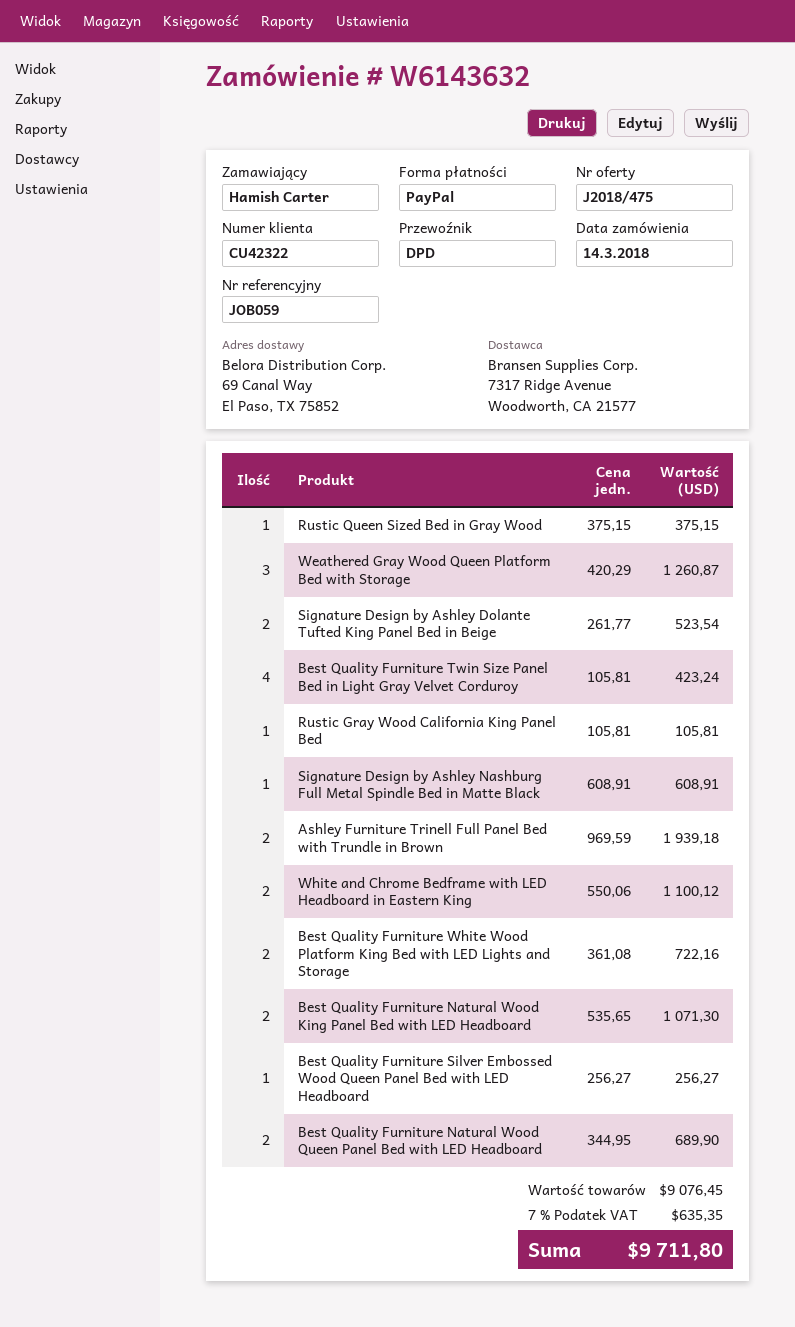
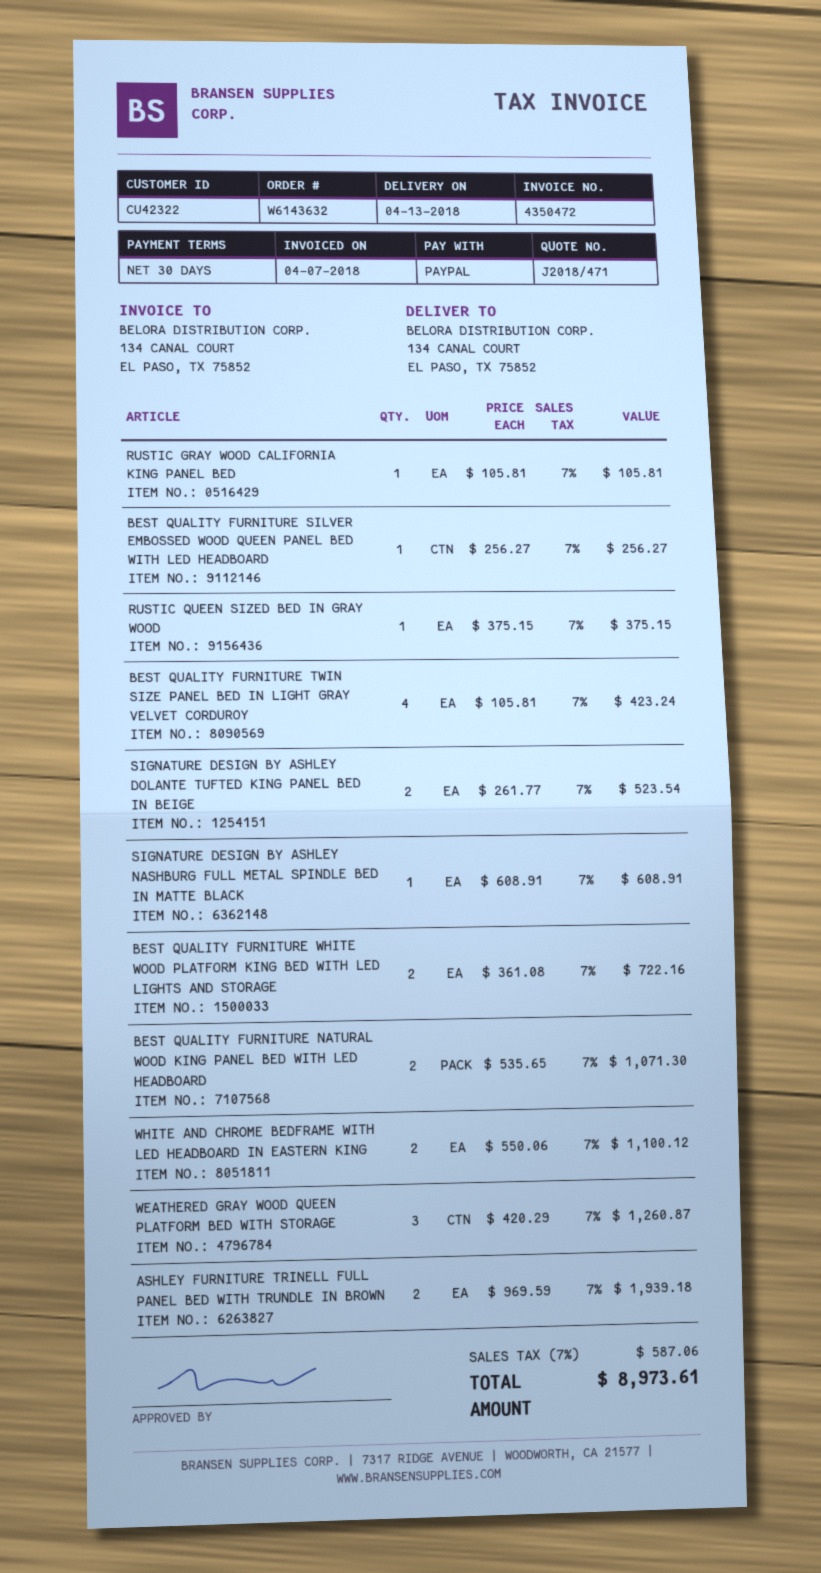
quote number: J2018/475 -> J2018/471
ship to: 69 Canal Way, El Paso, TX 75852 -> 134 CANAL COURT, EL PASO, TX 75852
Best Quality Furniture Natural Wood Queen Panel Bed with LED Headboard: 2 x 344.95 = 689.90 -> none
tax: 7% = 635.35 -> 7% = 587.06
total: 9711.80 -> 8973.61

